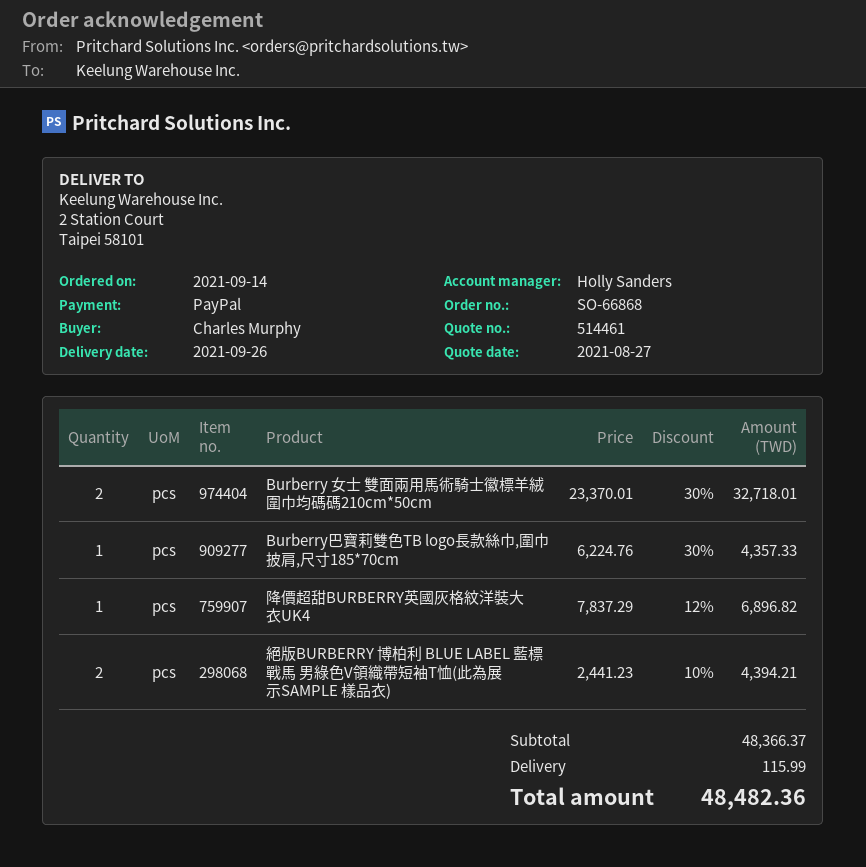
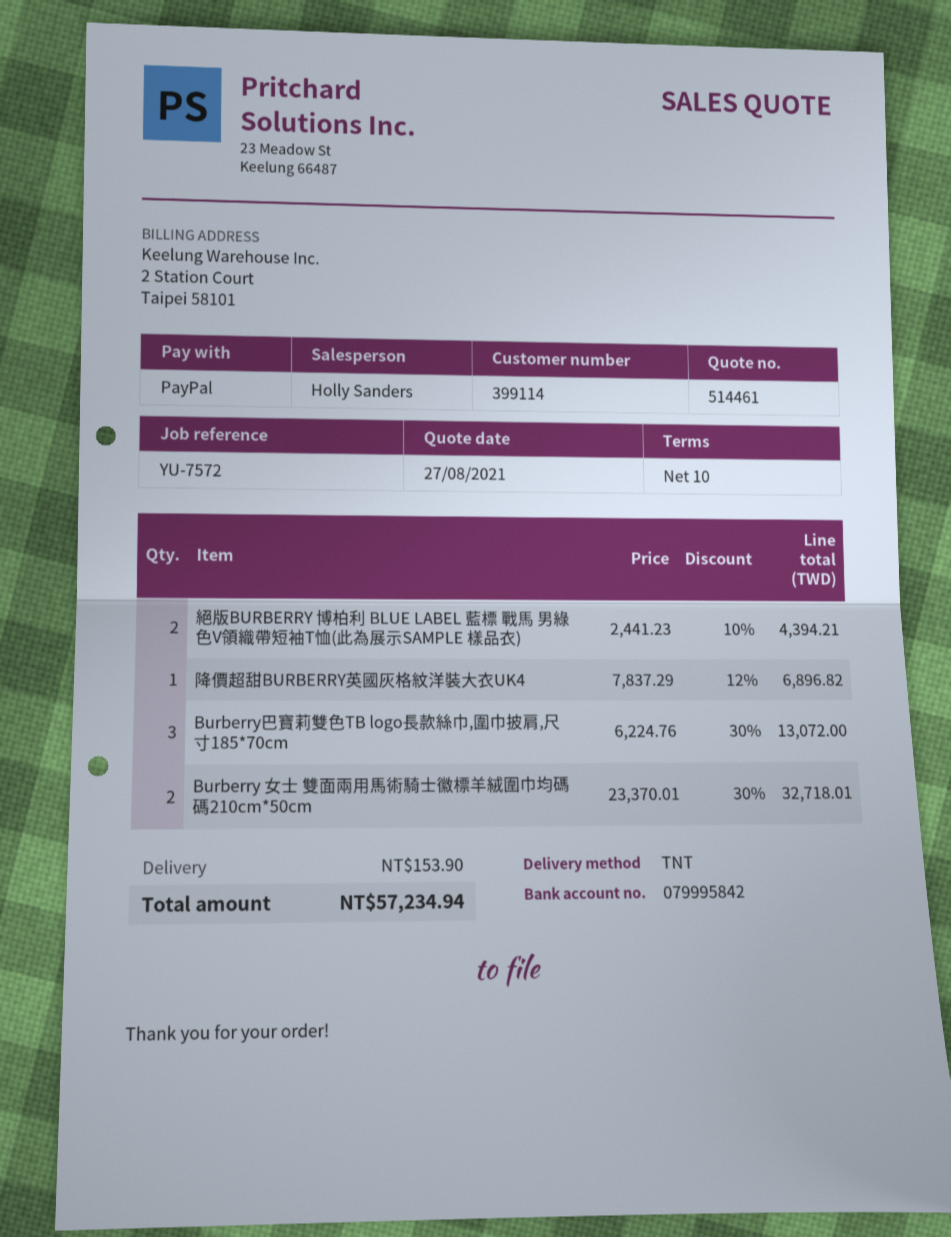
Burberry巴寶莉雙色TB logo長款絲巾,圍巾披肩,尺寸185*70cm: 1 x 6224.76 - 30% = 4357.33 -> 3 x 6224.76 - 30% = 13072.00
shipping: 115.99 -> 153.90
total: 48482.36 -> 57234.94

